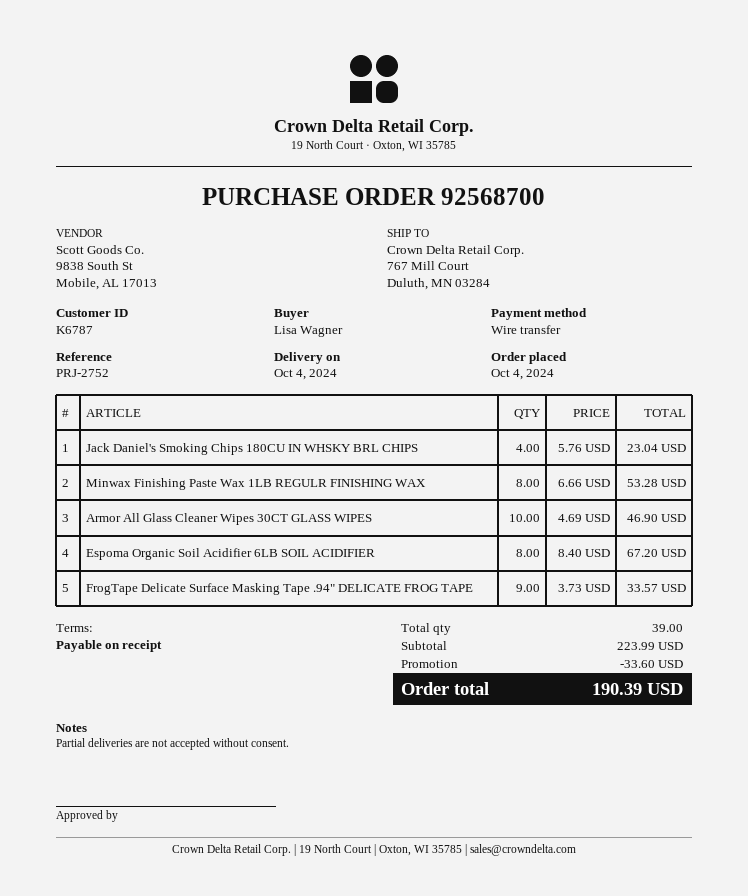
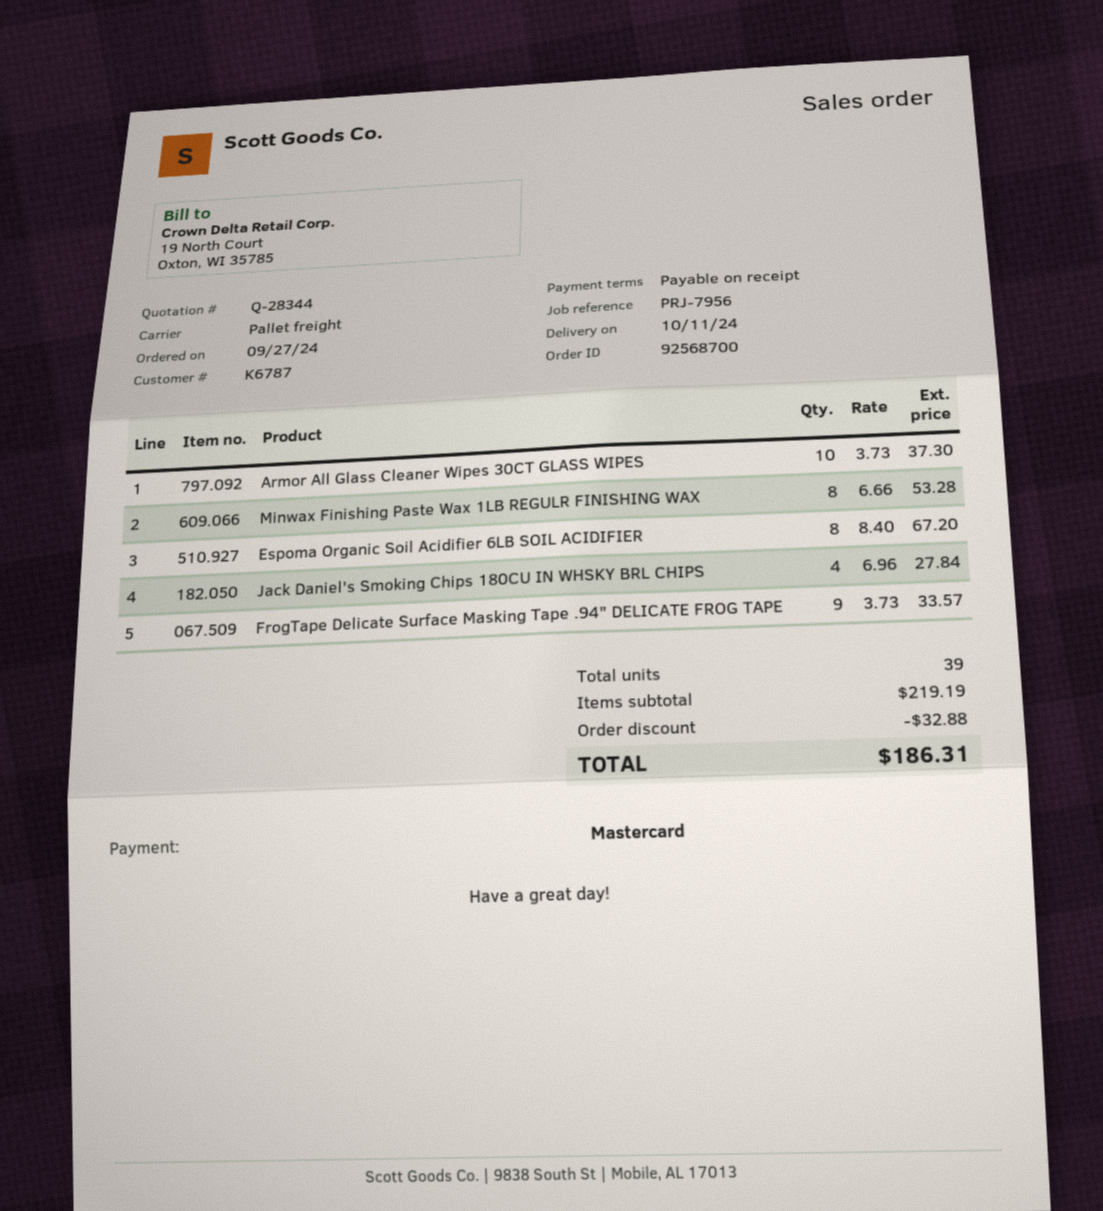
order date: 2024-10-04 -> 2024-09-27
delivery date: 2024-10-04 -> 2024-10-11
reference: PRJ-2752 -> PRJ-7956
payment method: bank transfer -> Mastercard
Jack Daniel's Smoking Chips 180CU IN WHSKY BRL CHIPS: 4 x 5.76 = 23.04 -> 4 x 6.96 = 27.84
Armor All Glass Cleaner Wipes 30CT GLASS WIPES: 10 x 4.69 = 46.90 -> 10 x 3.73 = 37.30
subtotal: 223.99 -> 219.19
discount: 33.60 -> 32.88
total: 190.39 -> 186.31

